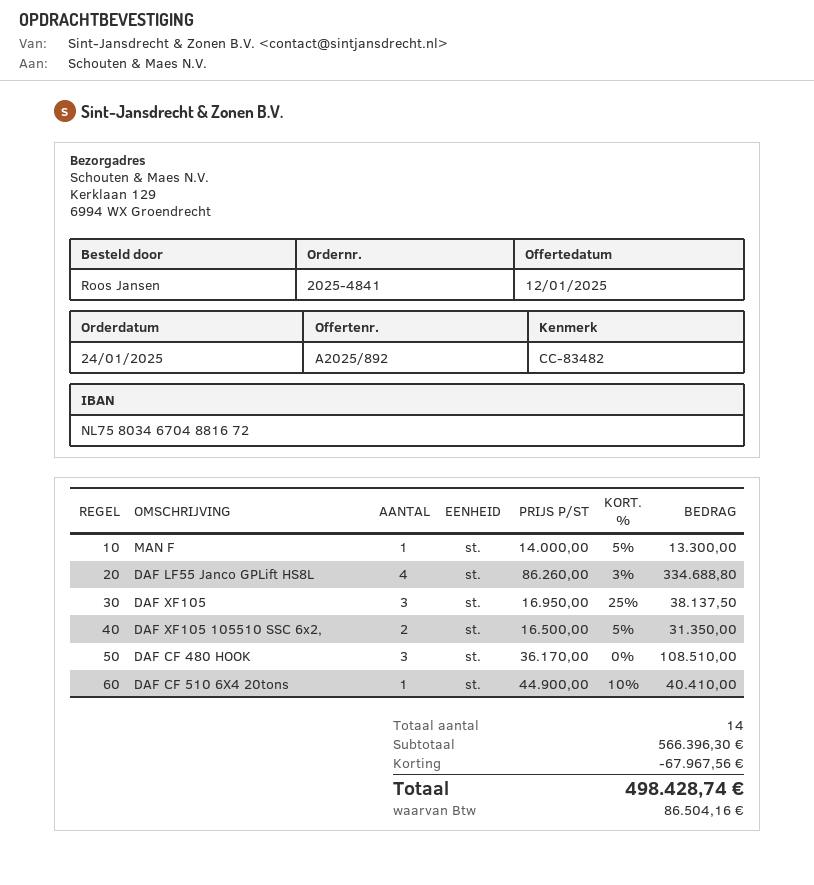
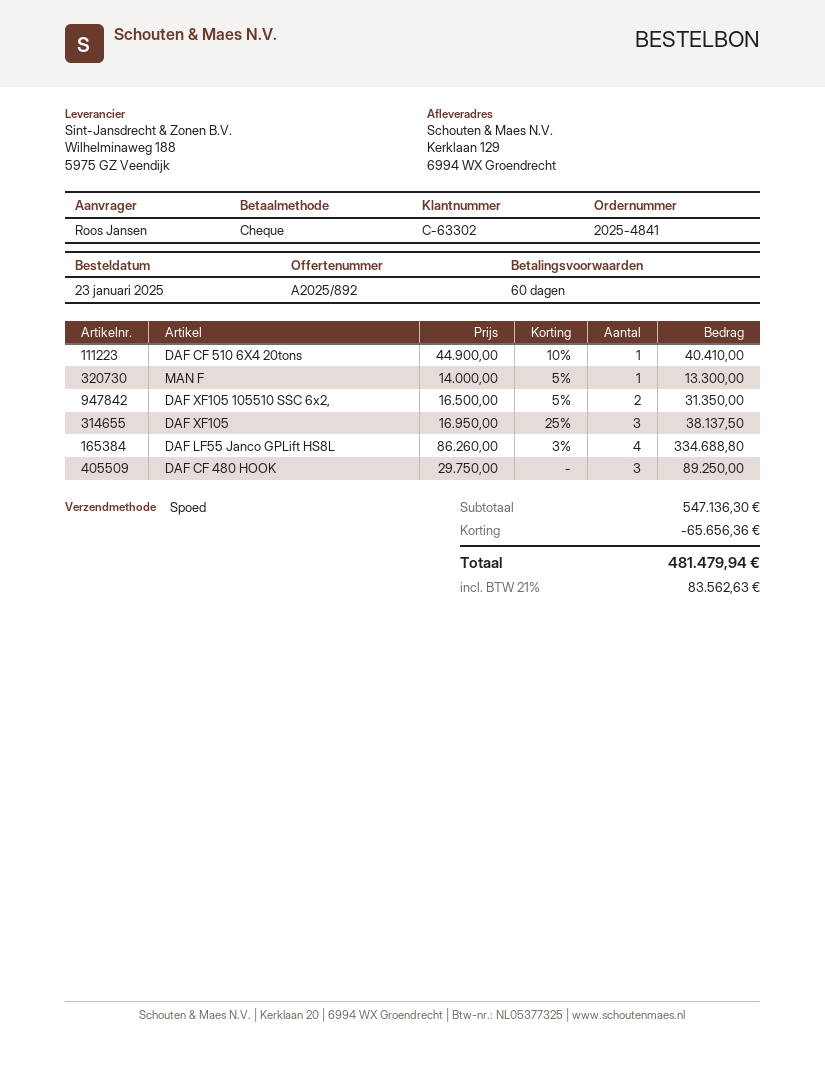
order date: 2025-01-24 -> 2025-01-23
DAF CF 480 HOOK: 3 x 36170.00 = 108510.00 -> 3 x 29750.00 = 89250.00
subtotal: 566396.30 -> 547136.30
discount: 67967.56 -> 65656.36
tax: 86504.16 -> 83562.63
total: 498428.74 -> 481479.94

